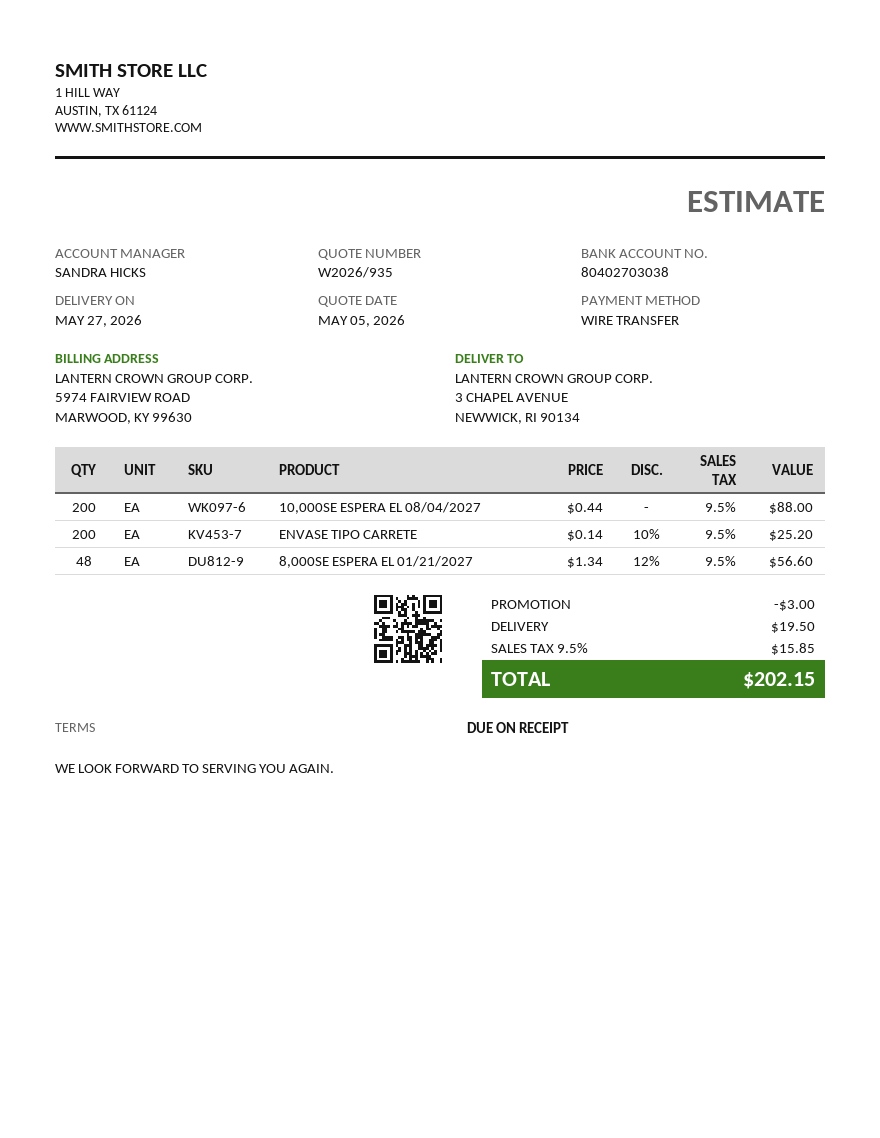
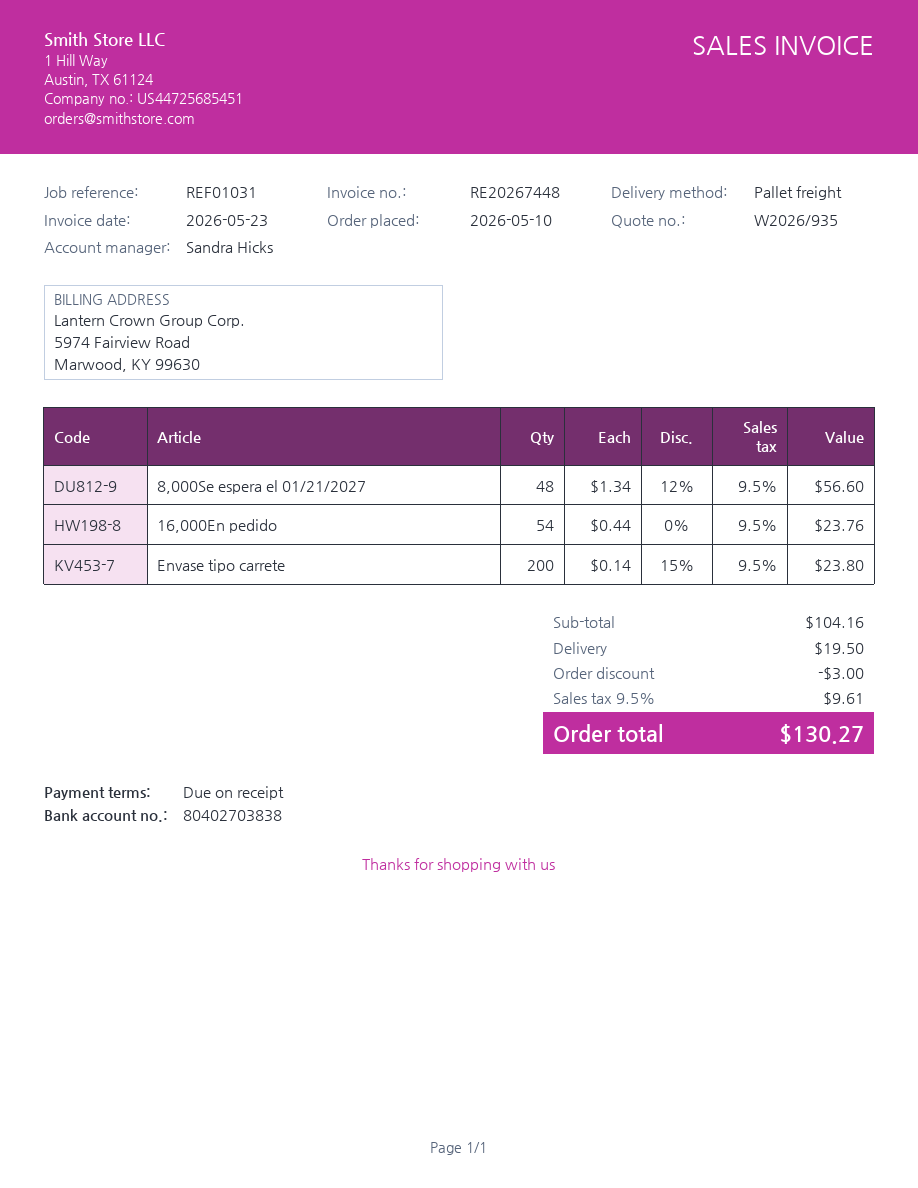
bank account: 80402703038 -> 80402703838
10,000SE ESPERA EL 08/04/2027: 200 x 0.44 = 88.00 -> none
ENVASE TIPO CARRETE: 200 x 0.14 - 10% = 25.20 -> 200 x 0.14 - 15% = 23.80
16,000En pedido: none -> 54 x 0.44 = 23.76
tax: 9.5% = 15.85 -> 9.5% = 9.61
total: 202.15 -> 130.27

